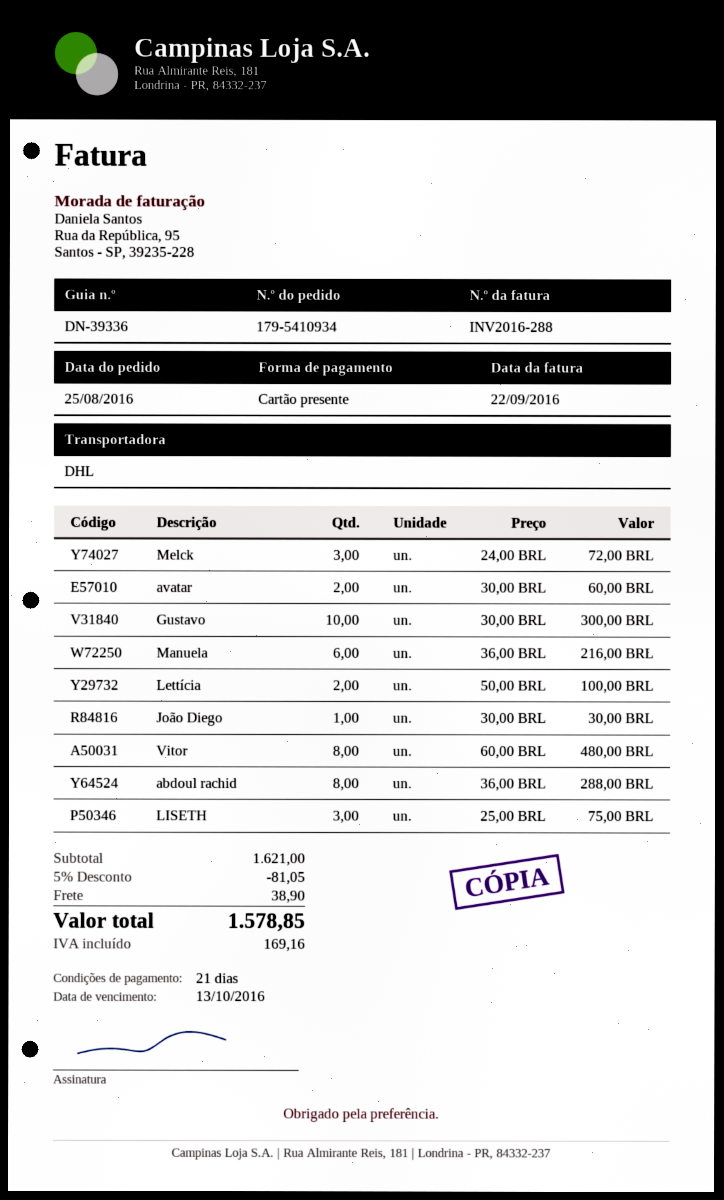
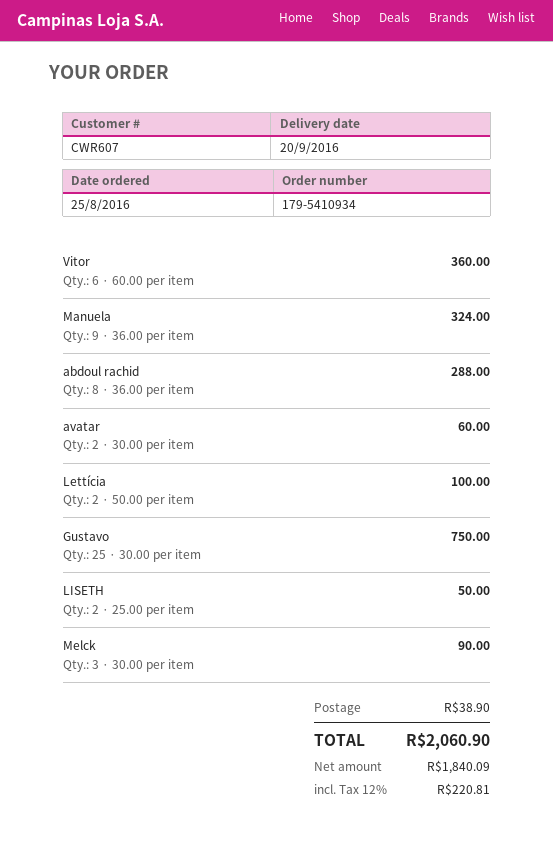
Melck: 3 x 24.00 = 72.00 -> 3 x 30.00 = 90.00
Gustavo: 10 x 30.00 = 300.00 -> 25 x 30.00 = 750.00
Manuela: 6 x 36.00 = 216.00 -> 9 x 36.00 = 324.00
João Diego: 1 x 30.00 = 30.00 -> none
Vitor: 8 x 60.00 = 480.00 -> 6 x 60.00 = 360.00
LISETH: 3 x 25.00 = 75.00 -> 2 x 25.00 = 50.00
discount: 5% = 81.05 -> none
tax: 169.16 -> 220.81
total: 1578.85 -> 2060.90

